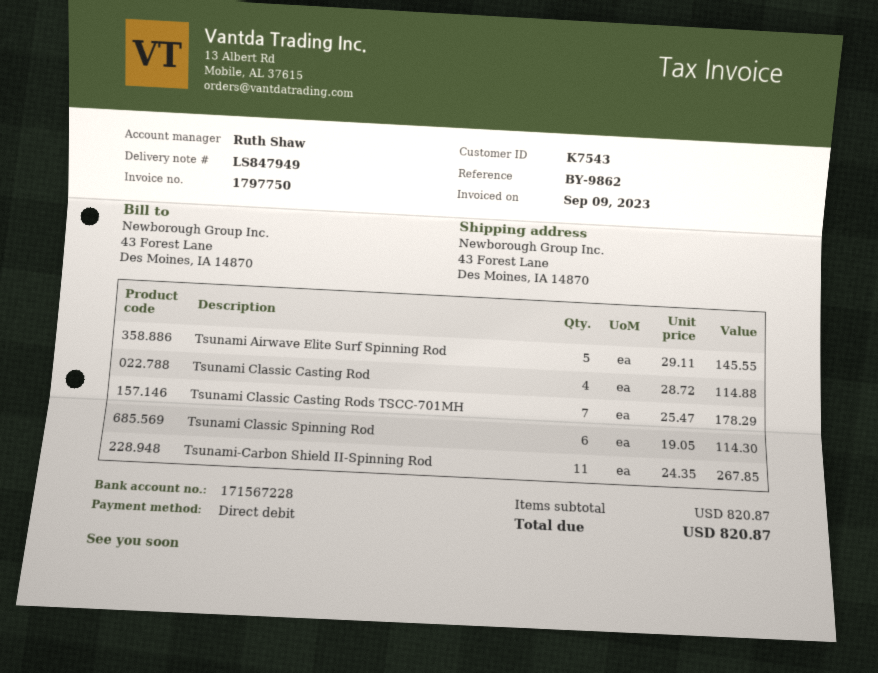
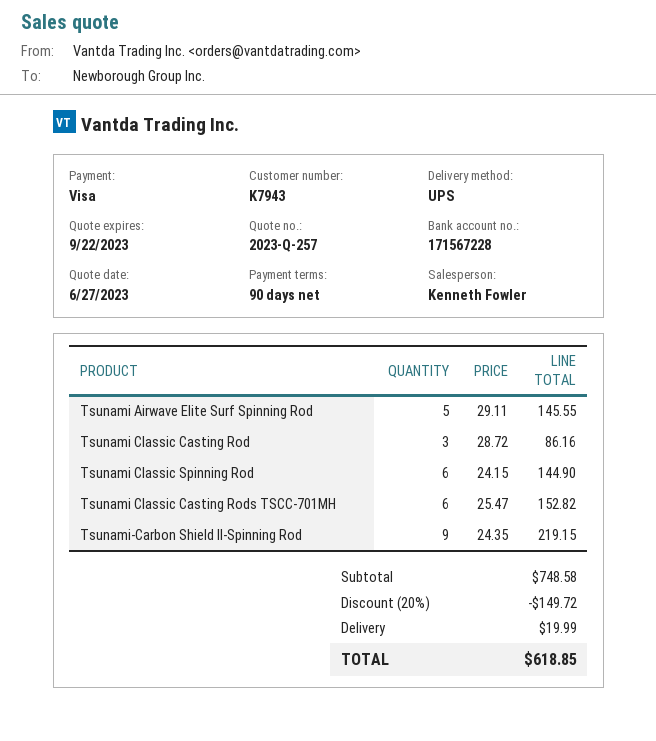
customer number: K7543 -> K7943
sales rep: Ruth Shaw -> Kenneth Fowler
payment method: direct debit -> Visa
Tsunami Classic Casting Rod: 4 x 28.72 = 114.88 -> 3 x 28.72 = 86.16
Tsunami Classic Casting Rods TSCC-701MH: 7 x 25.47 = 178.29 -> 6 x 25.47 = 152.82
Tsunami Classic Spinning Rod: 6 x 19.05 = 114.30 -> 6 x 24.15 = 144.90
Tsunami-Carbon Shield II-Spinning Rod: 11 x 24.35 = 267.85 -> 9 x 24.35 = 219.15
subtotal: 820.87 -> 748.58
discount: none -> 20% = 149.72
shipping: none -> 19.99
total: 820.87 -> 618.85

